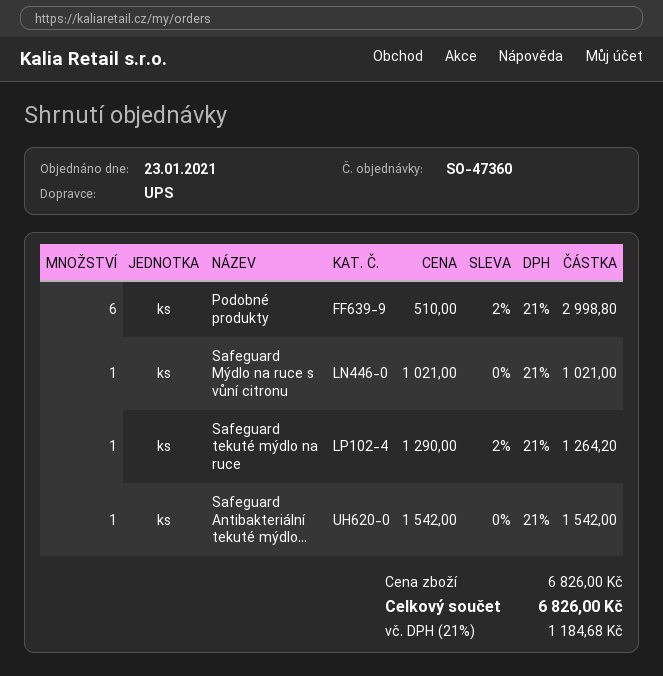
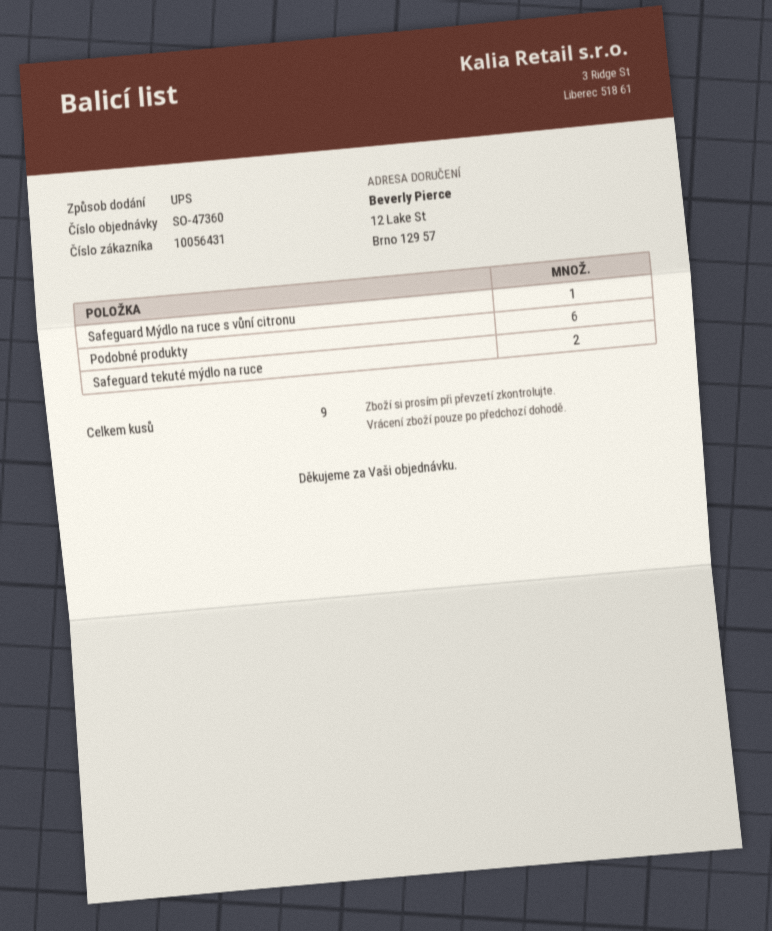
Safeguard tekuté mýdlo na ruce: 1 -> 2
Safeguard Antibakteriální tekuté mýdlo...: 1 -> none

